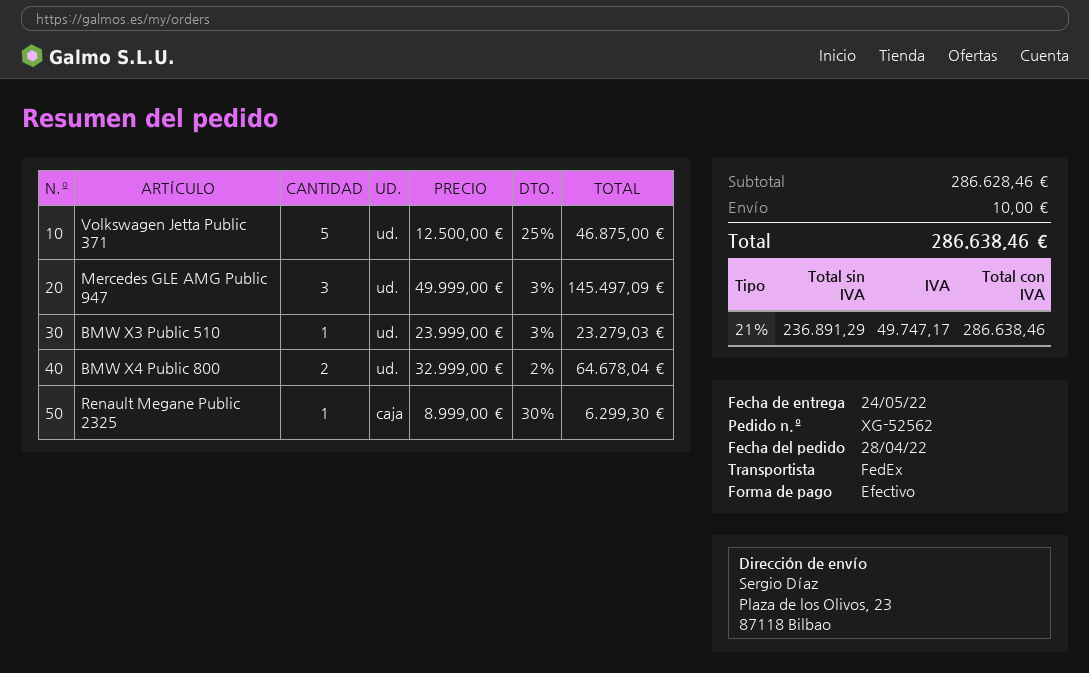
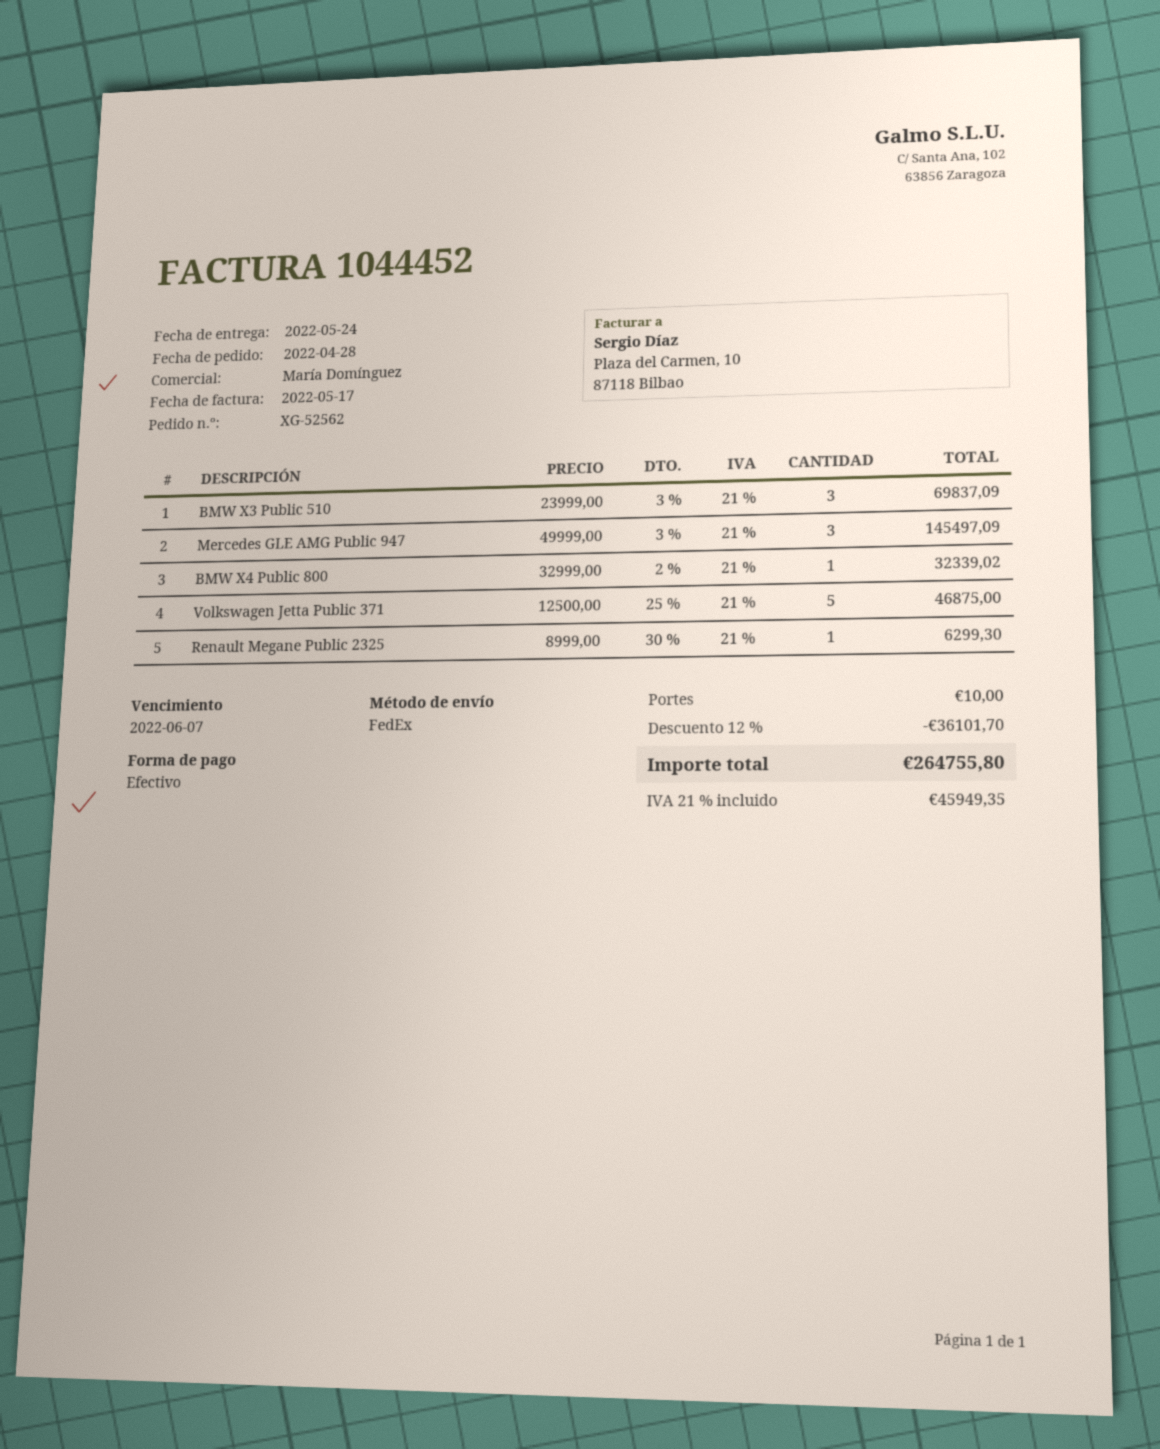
BMW X3 Public 510: 1 x 23999.00 - 3% = 23279.03 -> 3 x 23999.00 - 3% = 69837.09
BMW X4 Public 800: 2 x 32999.00 - 2% = 64678.04 -> 1 x 32999.00 - 2% = 32339.02
discount: none -> 12% = 36101.70
tax: 21% = 49747.17 -> 21% = 45949.35
total: 286638.46 -> 264755.80

